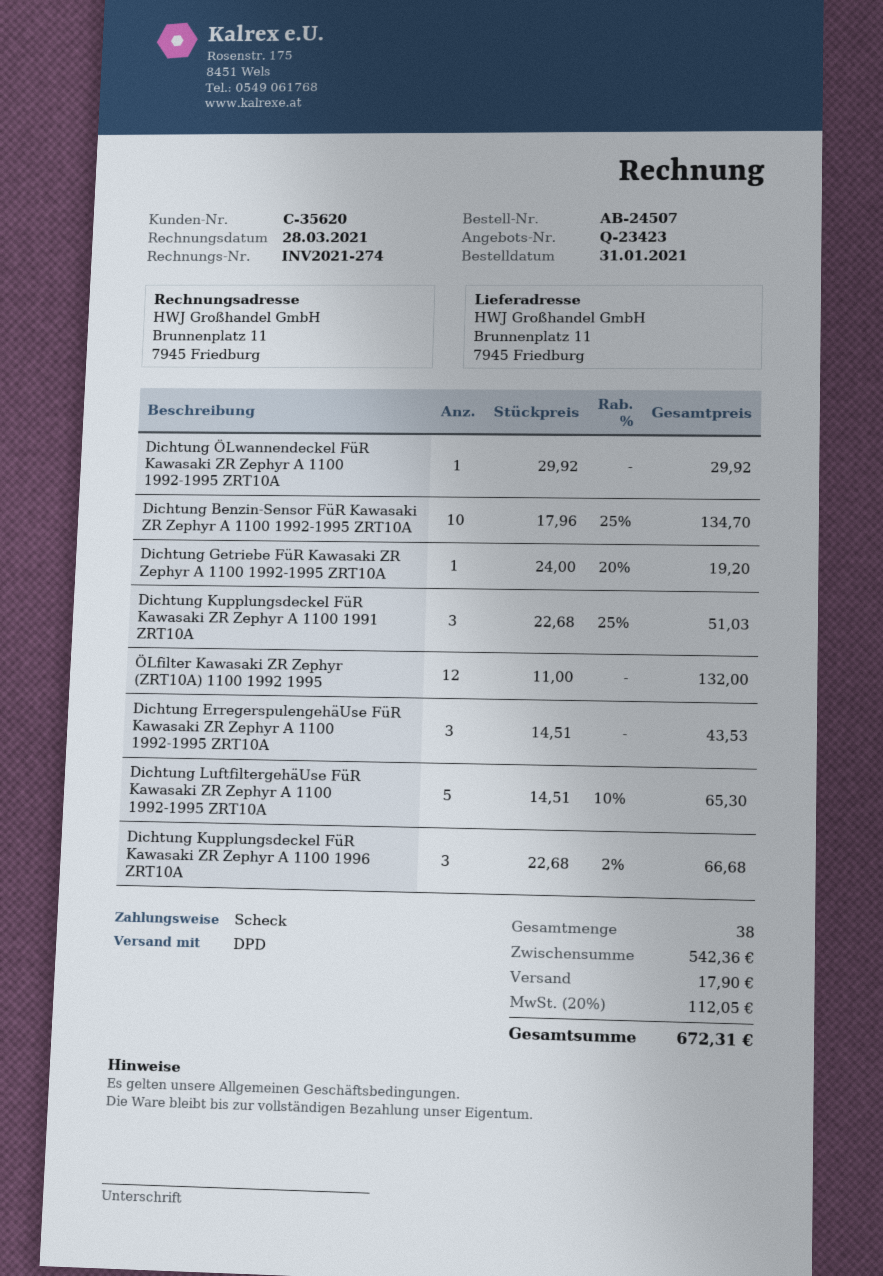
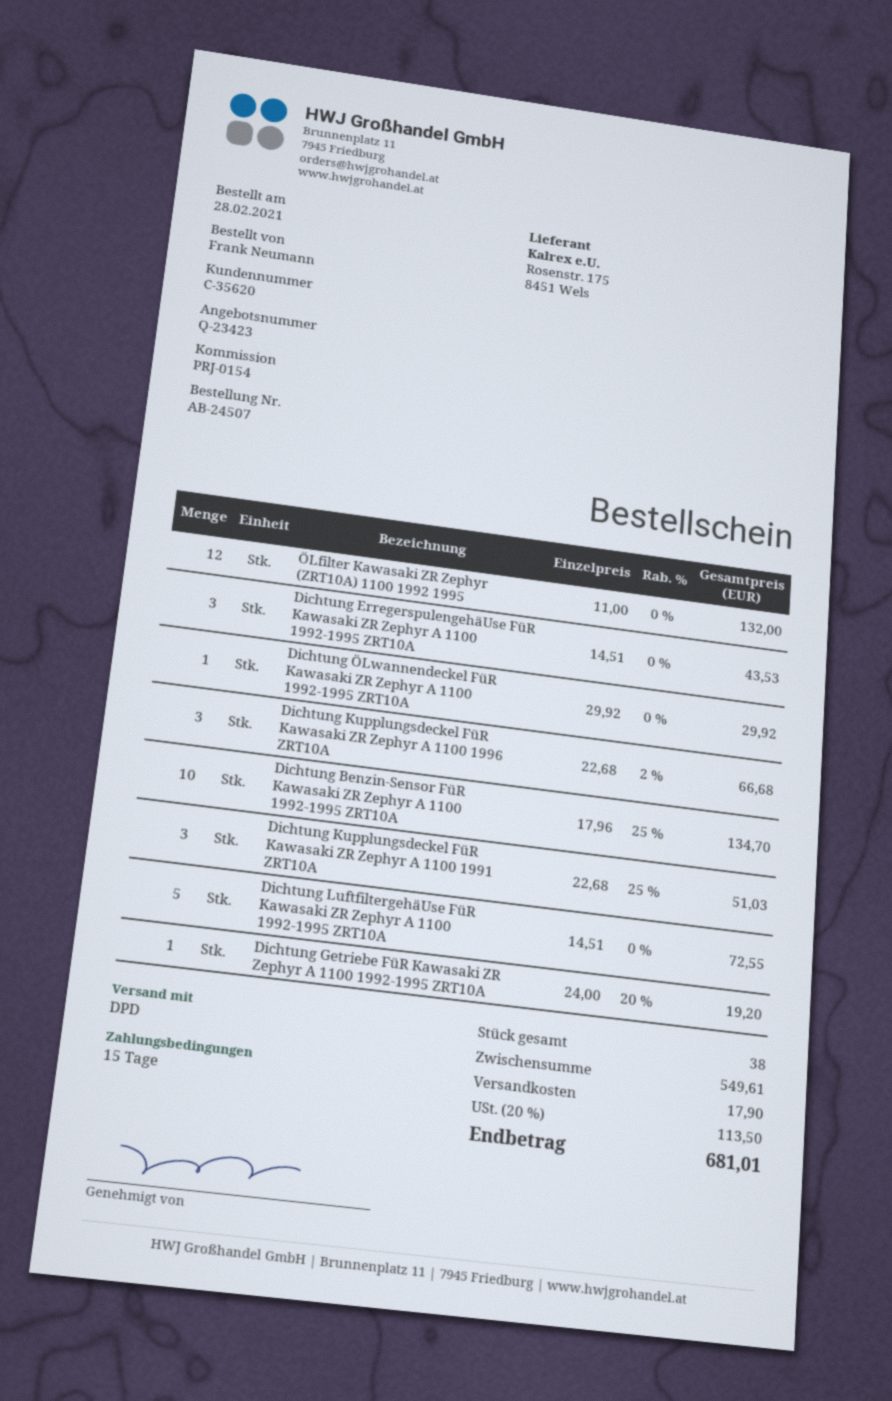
order date: 2021-01-31 -> 2021-02-28
Dichtung LuftfiltergehäUse FüR Kawasaki ZR Zephyr A 1100 1992-1995 ZRT10A: 5 x 14.51 - 10% = 65.30 -> 5 x 14.51 = 72.55
subtotal: 542.36 -> 549.61
tax: 20% = 112.05 -> 20% = 113.50
total: 672.31 -> 681.01

